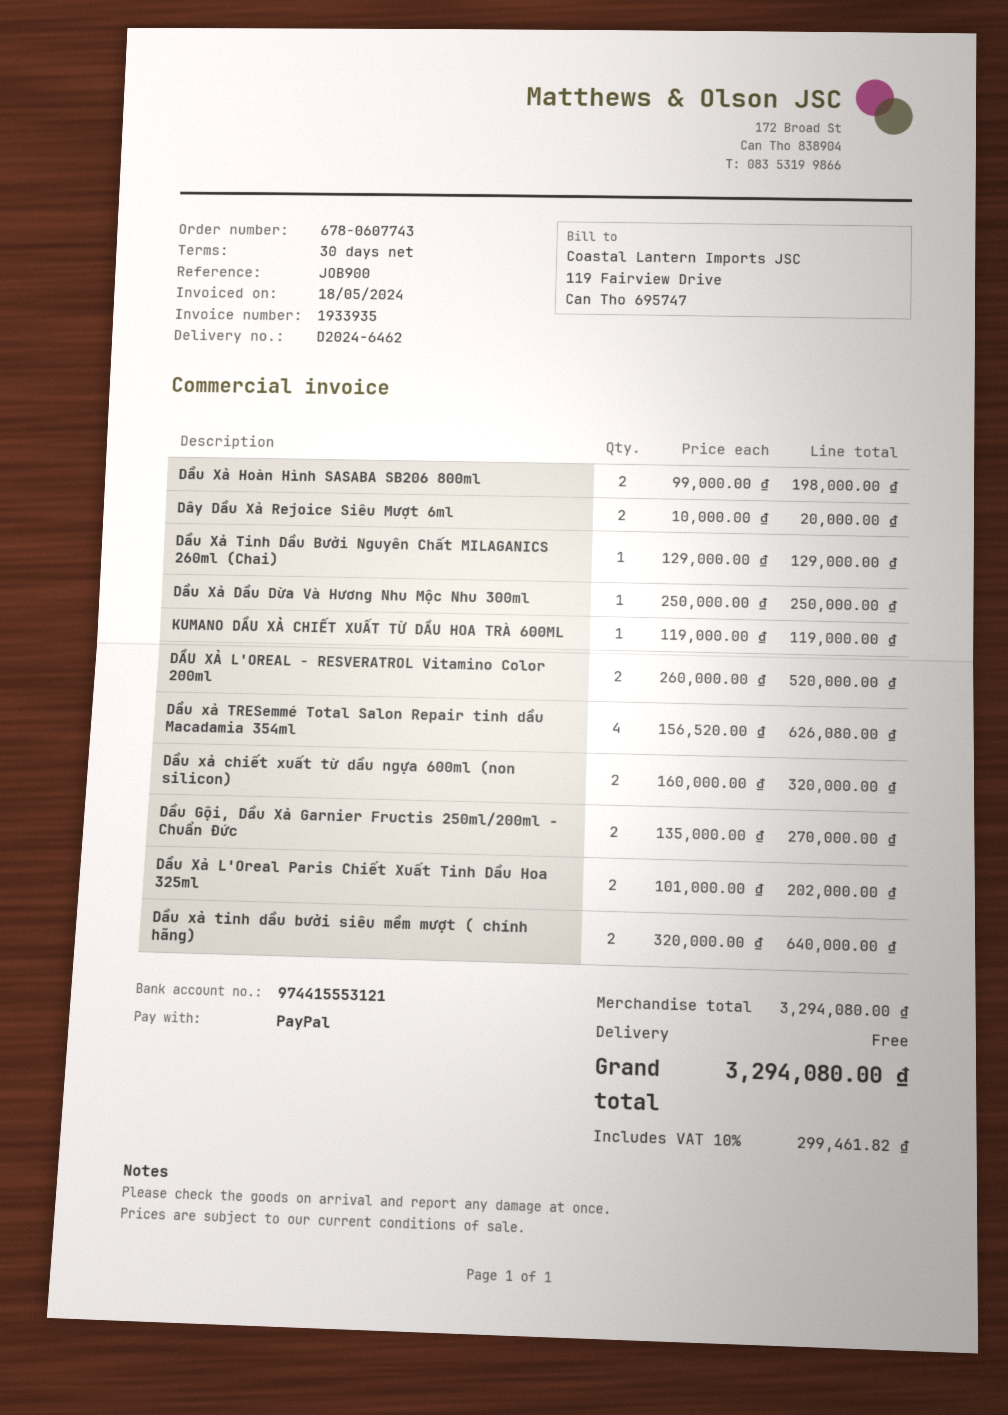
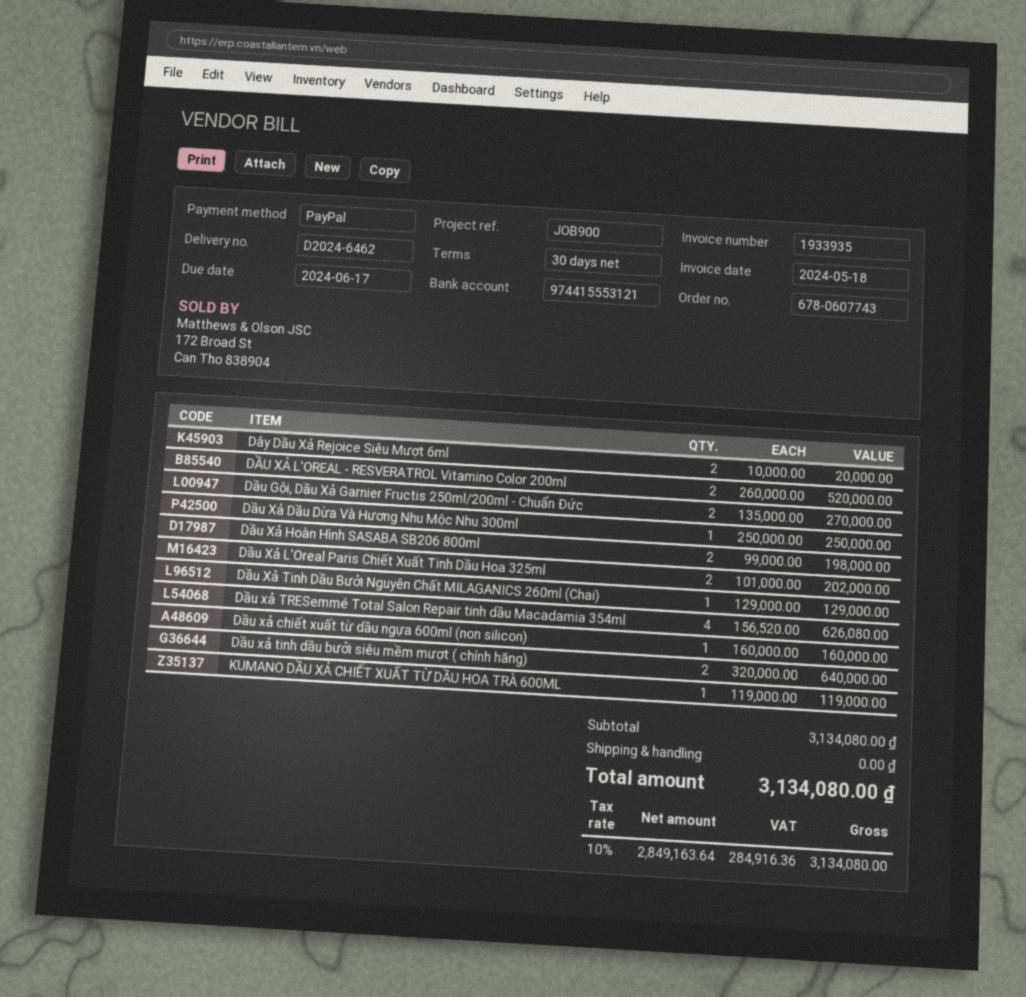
Dầu xả chiết xuất từ dầu ngựa 600ml (non silicon): 2 x 160000.00 = 320000.00 -> 1 x 160000.00 = 160000.00
subtotal: 3294080.00 -> 3134080.00
tax: 10% = 299461.82 -> 10% = 284916.36
total: 3294080.00 -> 3134080.00

